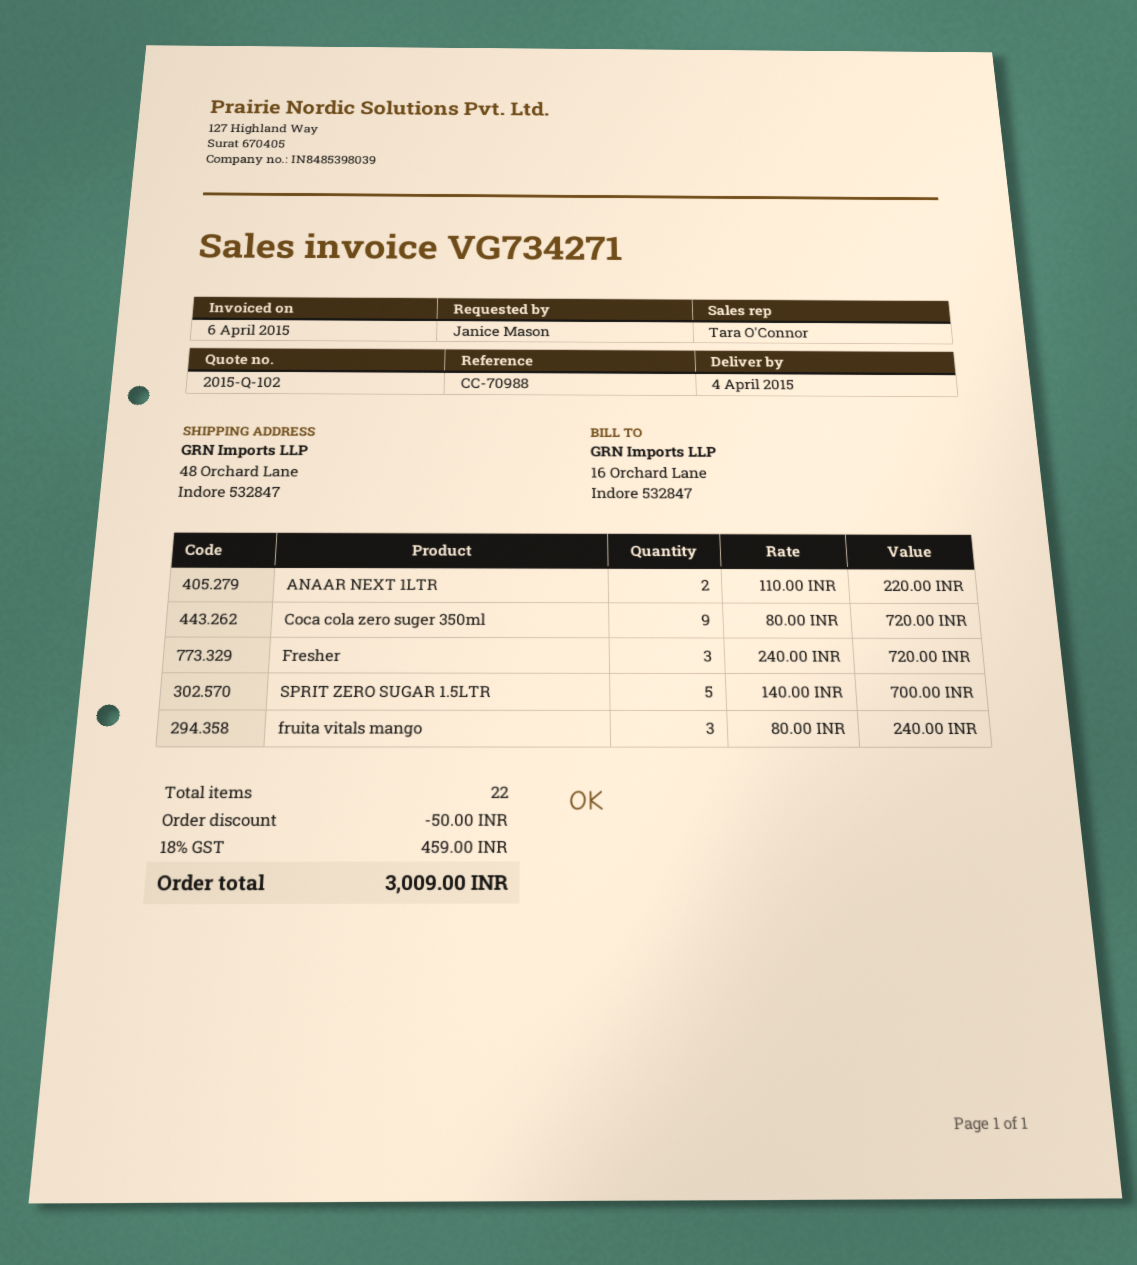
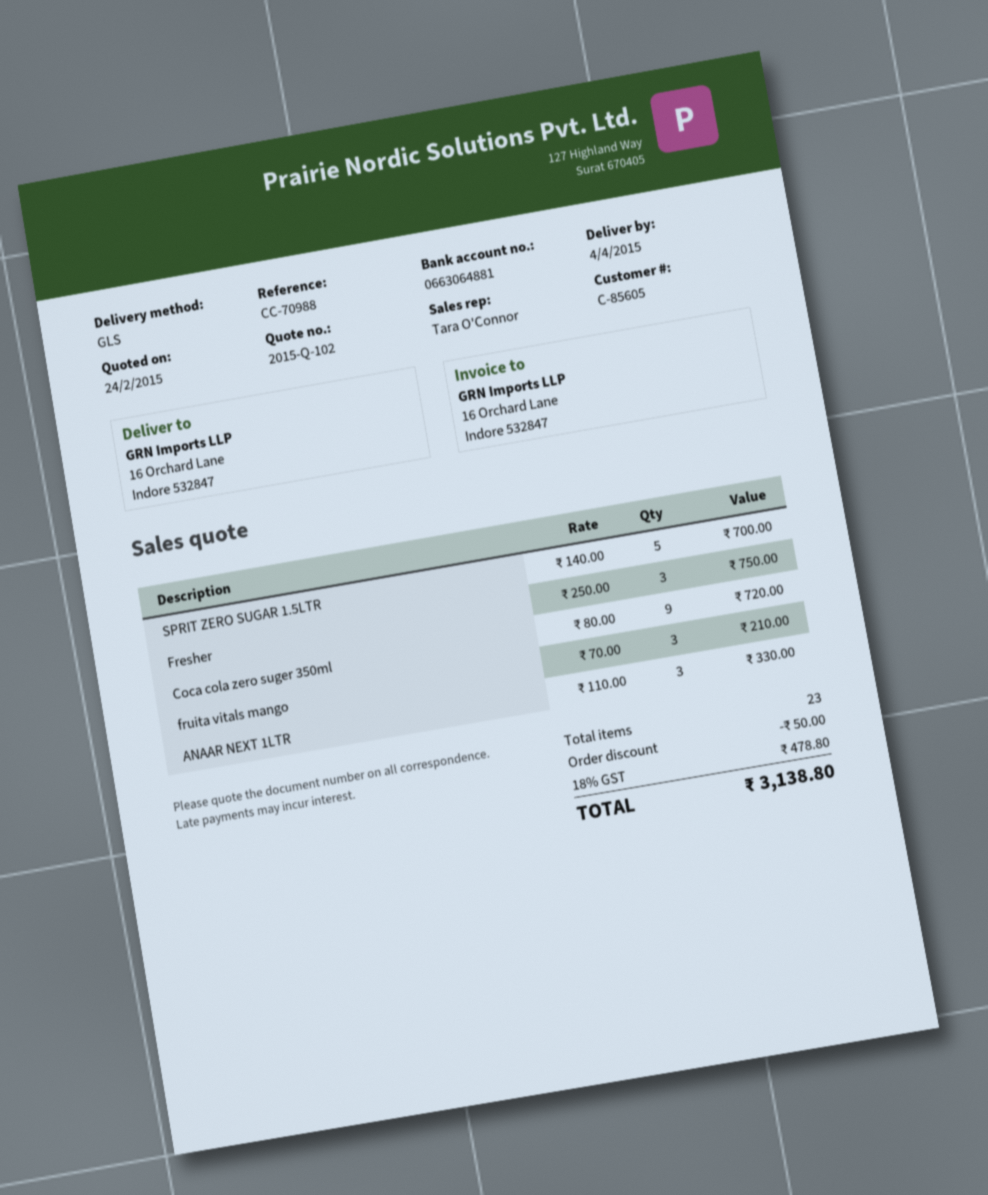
ship to: 48 Orchard Lane, Indore 532847 -> 16 Orchard Lane, Indore 532847
ANAAR NEXT 1LTR: 2 x 110.00 = 220.00 -> 3 x 110.00 = 330.00
Fresher: 3 x 240.00 = 720.00 -> 3 x 250.00 = 750.00
fruita vitals mango: 3 x 80.00 = 240.00 -> 3 x 70.00 = 210.00
total quantity: 22 -> 23
tax: 18% = 459.00 -> 18% = 478.80
total: 3009.00 -> 3138.80

